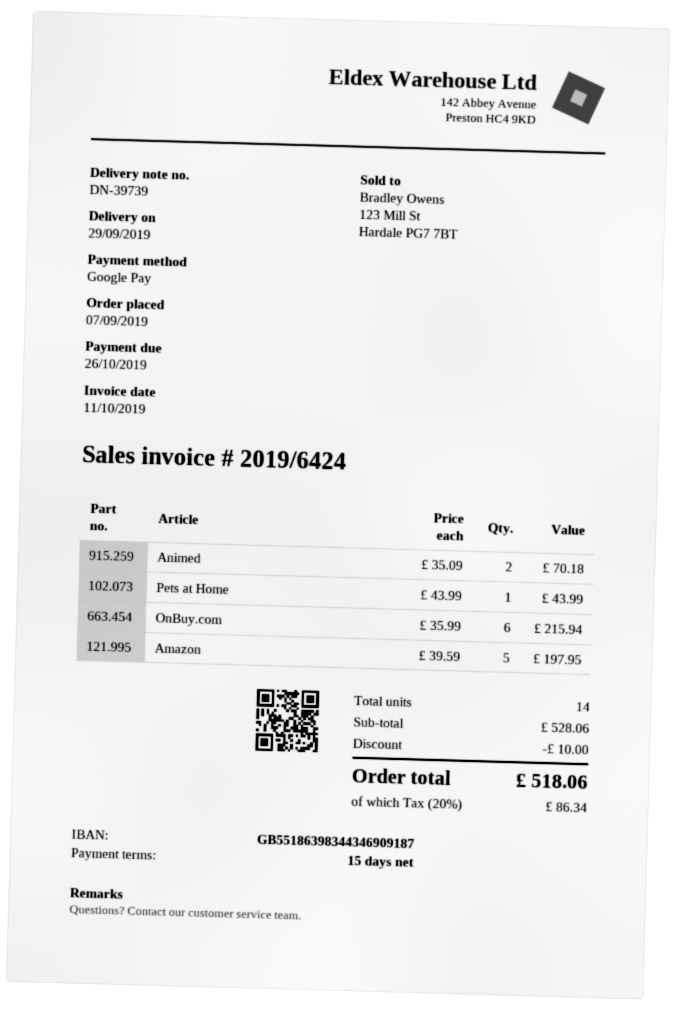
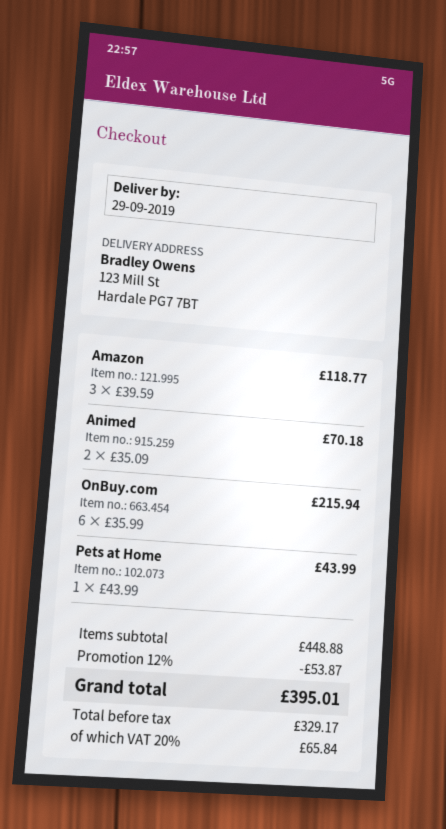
Amazon: 5 x 39.59 = 197.95 -> 3 x 39.59 = 118.77
subtotal: 528.06 -> 448.88
discount: 10.00 -> 53.87
tax: 20% = 86.34 -> 20% = 65.84
total: 518.06 -> 395.01

